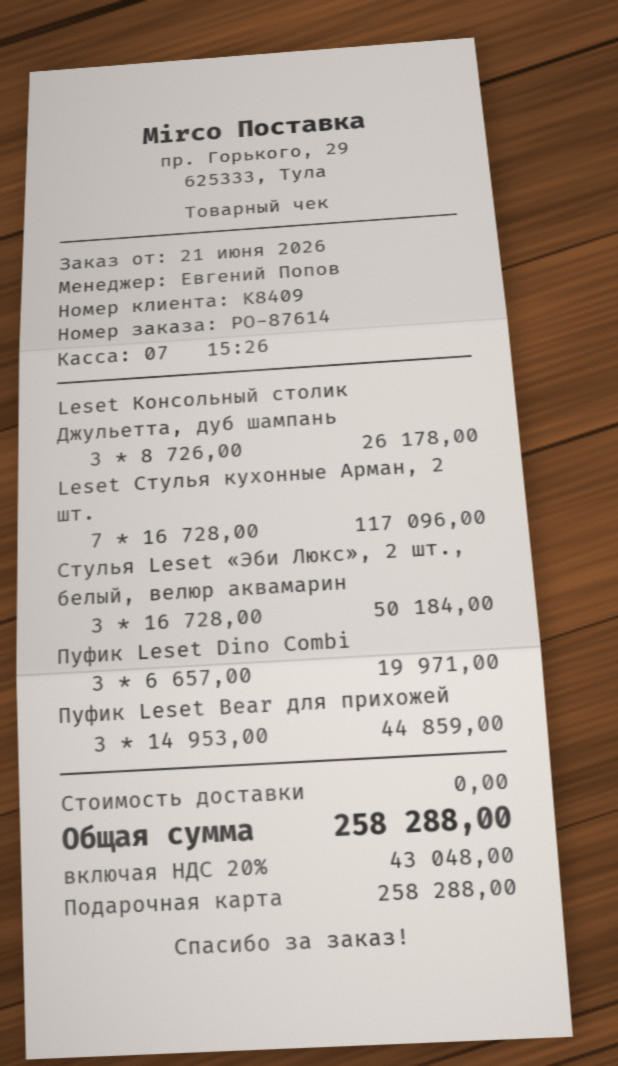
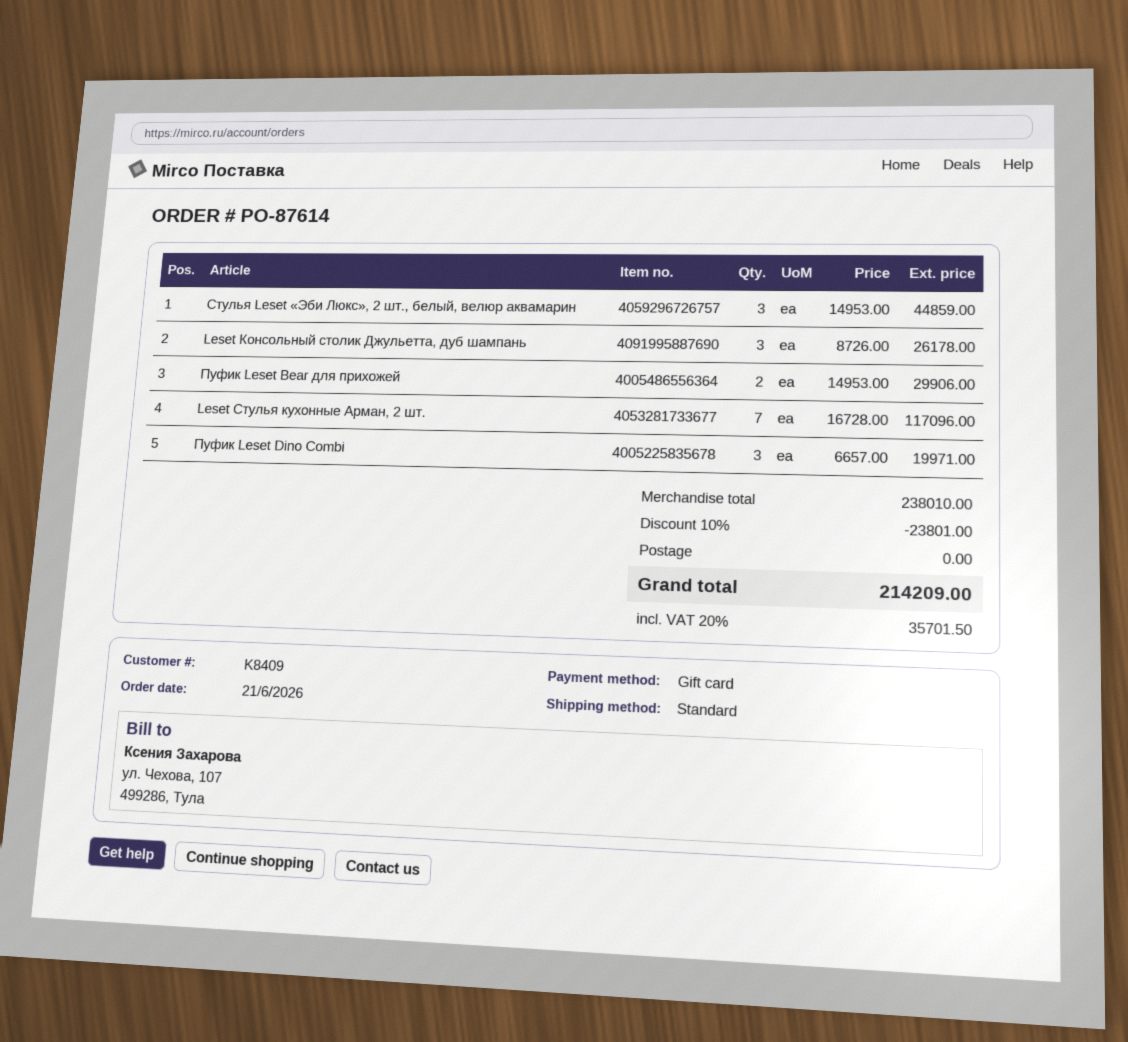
Стулья Leset «Эби Люкс», 2 шт., белый, велюр аквамарин: 3 x 16728.00 = 50184.00 -> 3 x 14953.00 = 44859.00
Пуфик Leset Bear для прихожей: 3 x 14953.00 = 44859.00 -> 2 x 14953.00 = 29906.00
discount: none -> 10% = 23801.00
tax: 20% = 43048.00 -> 20% = 35701.50
total: 258288.00 -> 214209.00

